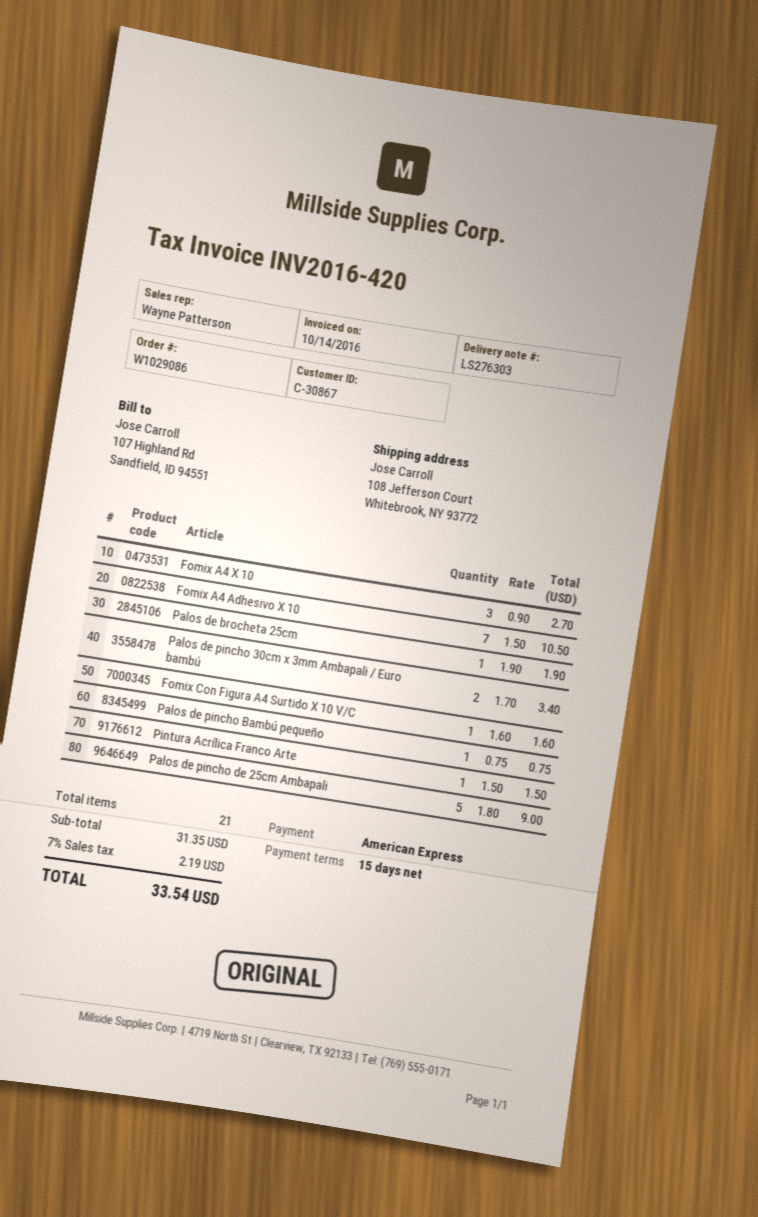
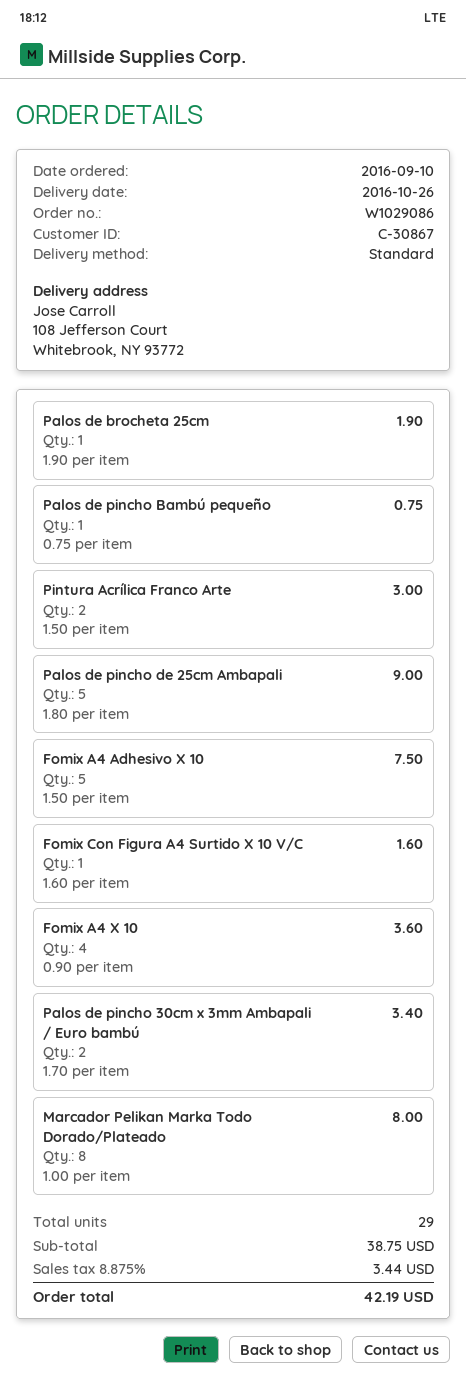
Fomix A4 X 10: 3 x 0.90 = 2.70 -> 4 x 0.90 = 3.60
Fomix A4 Adhesivo X 10: 7 x 1.50 = 10.50 -> 5 x 1.50 = 7.50
Pintura Acrílica Franco Arte: 1 x 1.50 = 1.50 -> 2 x 1.50 = 3.00
Marcador Pelikan Marka Todo Dorado/Plateado: none -> 8 x 1.00 = 8.00
total quantity: 21 -> 29
subtotal: 31.35 -> 38.75
tax: 7% = 2.19 -> 8.875% = 3.44
total: 33.54 -> 42.19

